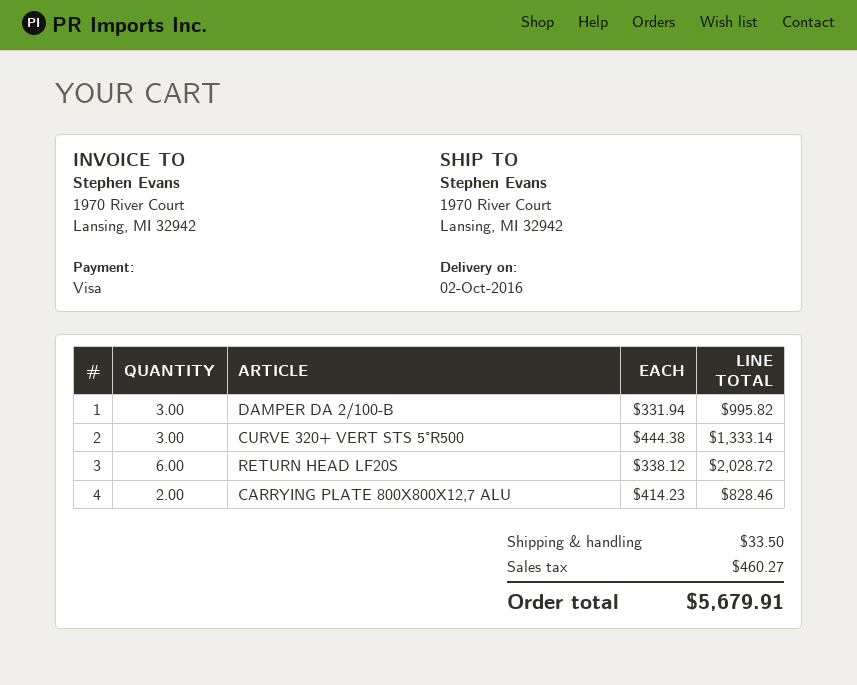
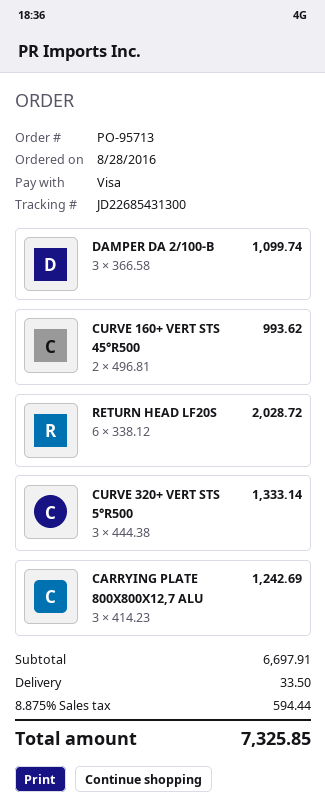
DAMPER DA 2/100-B: 3 x 331.94 = 995.82 -> 3 x 366.58 = 1099.74
CARRYING PLATE 800X800X12,7 ALU: 2 x 414.23 = 828.46 -> 3 x 414.23 = 1242.69
CURVE 160+ VERT STS 45°R500: none -> 2 x 496.81 = 993.62
tax: 460.27 -> 594.44
total: 5679.91 -> 7325.85

